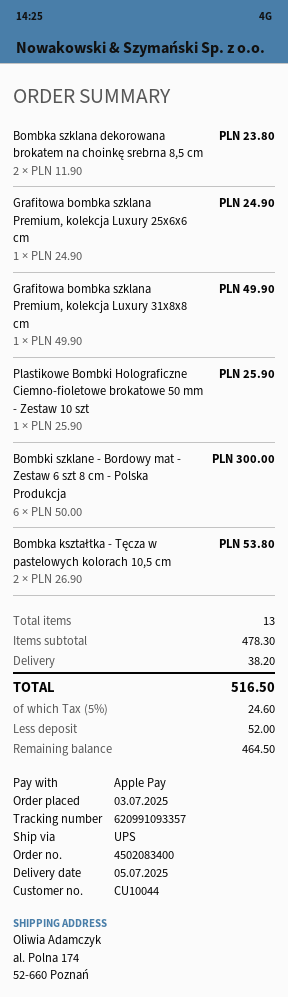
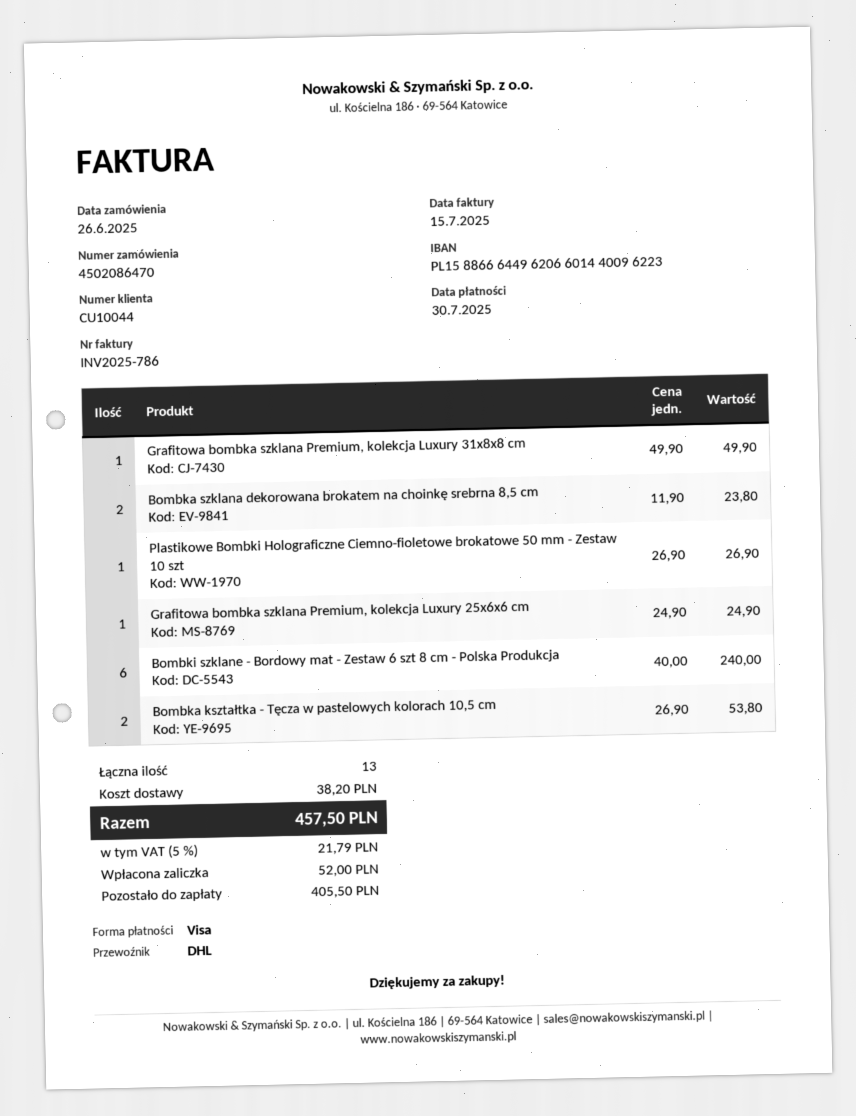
order number: 4502083400 -> 4502086470
order date: 2025-07-03 -> 2025-06-26
payment method: Apple Pay -> Visa
shipping method: UPS -> DHL
Plastikowe Bombki Holograficzne Ciemno-fioletowe brokatowe 50 mm - Zestaw 10 szt: 1 x 25.90 = 25.90 -> 1 x 26.90 = 26.90
Bombki szklane - Bordowy mat - Zestaw 6 szt 8 cm - Polska Produkcja: 6 x 50.00 = 300.00 -> 6 x 40.00 = 240.00
tax: 5% = 24.60 -> 5% = 21.79
total: 516.50 -> 457.50
balance: 464.50 -> 405.50

